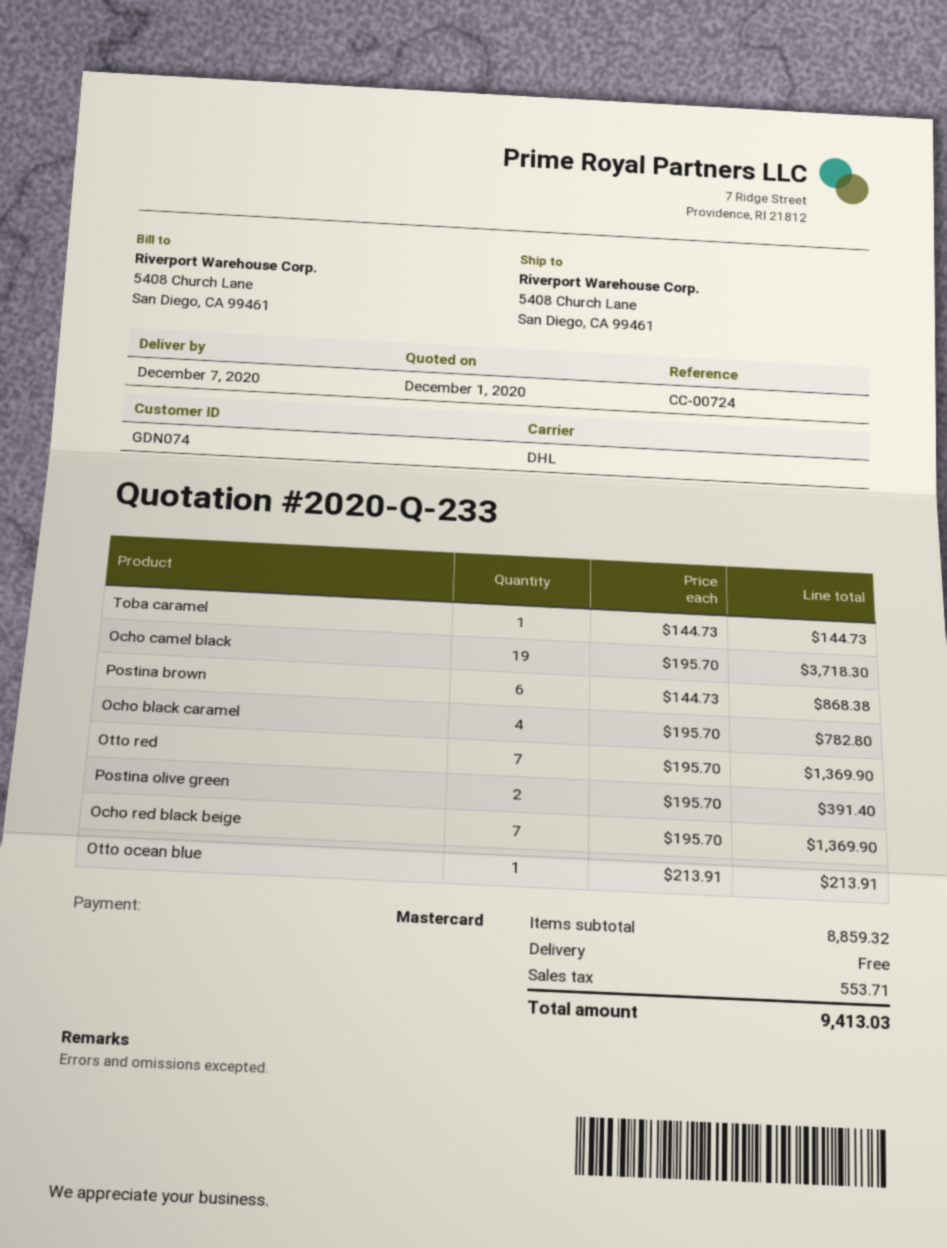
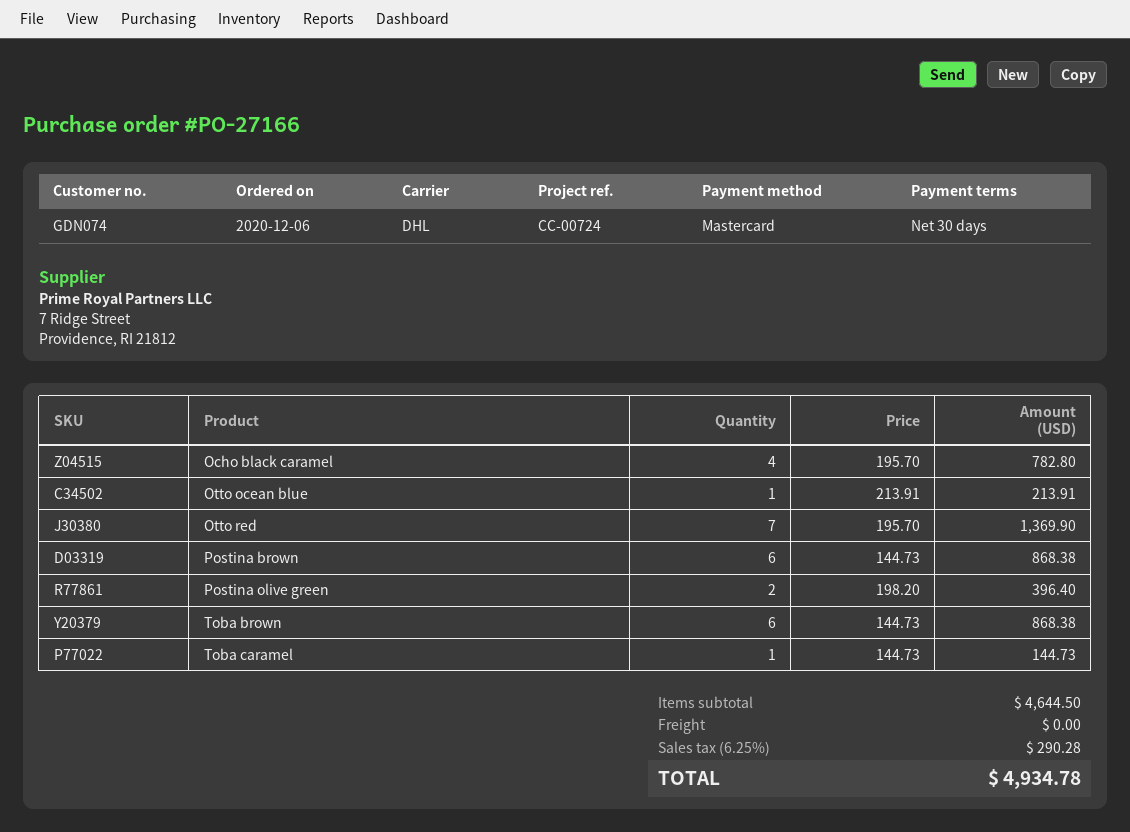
Ocho camel black: 19 x 195.70 = 3718.30 -> none
Postina olive green: 2 x 195.70 = 391.40 -> 2 x 198.20 = 396.40
Ocho red black beige: 7 x 195.70 = 1369.90 -> none
Toba brown: none -> 6 x 144.73 = 868.38
subtotal: 8859.32 -> 4644.50
tax: 553.71 -> 290.28
total: 9413.03 -> 4934.78

